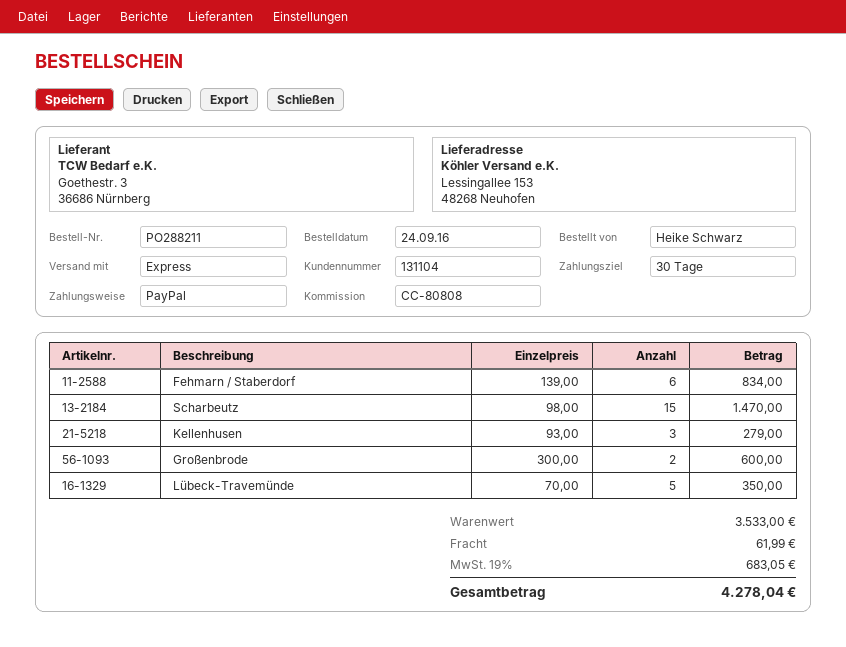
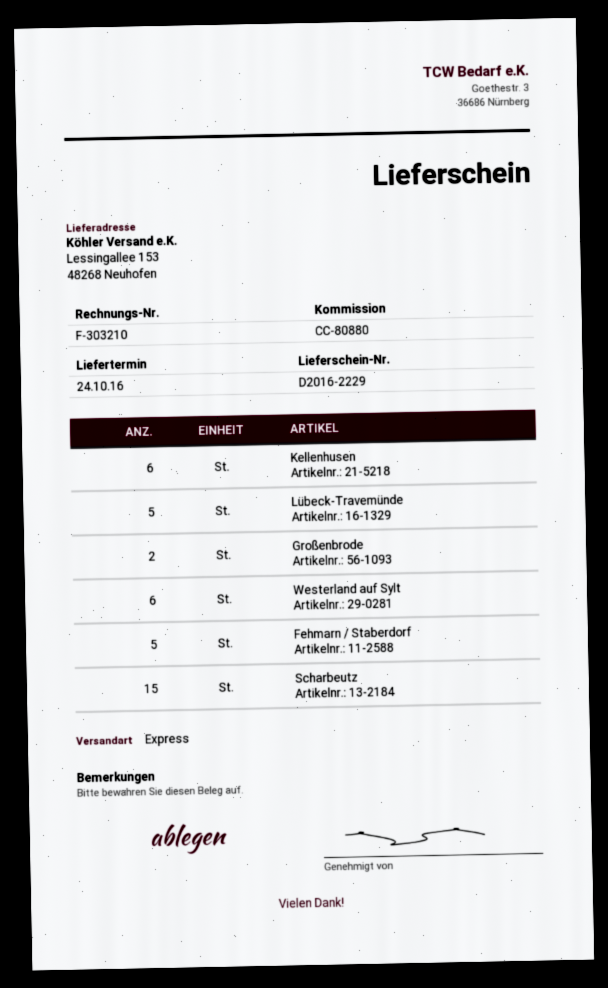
reference: CC-80808 -> CC-80880
Fehmarn / Staberdorf: 6 -> 5
Kellenhusen: 3 -> 6
Westerland auf Sylt: none -> 6

